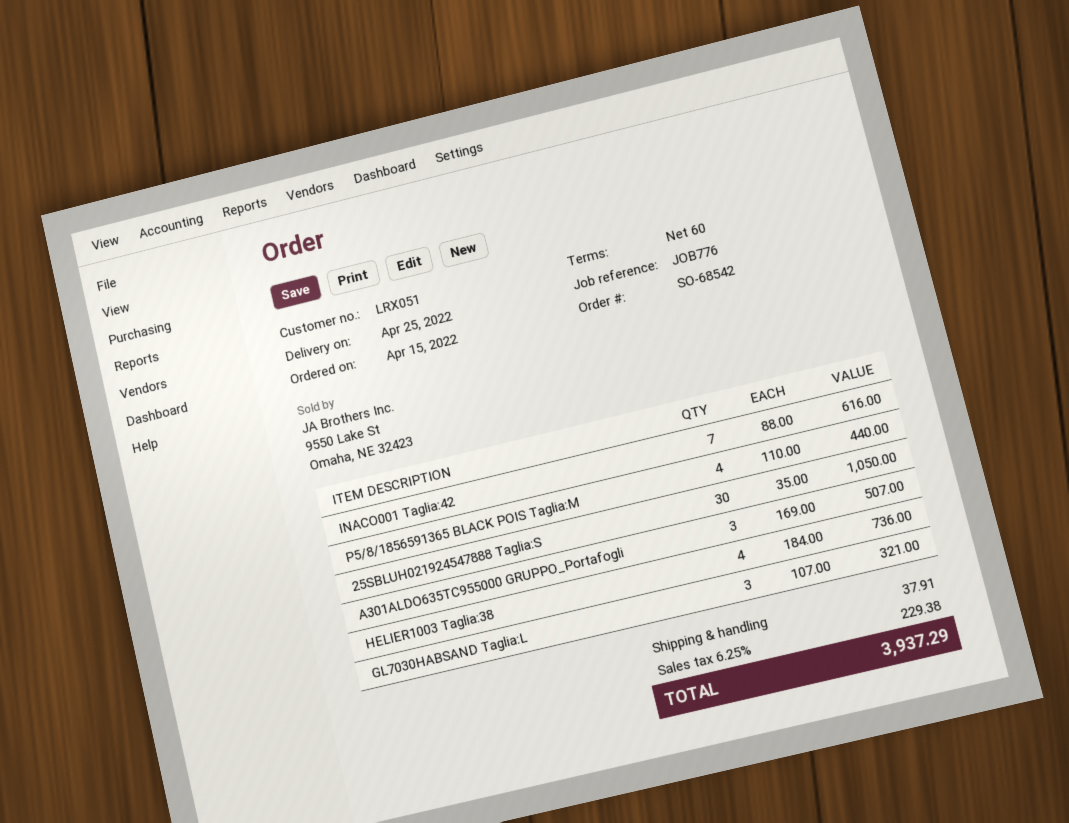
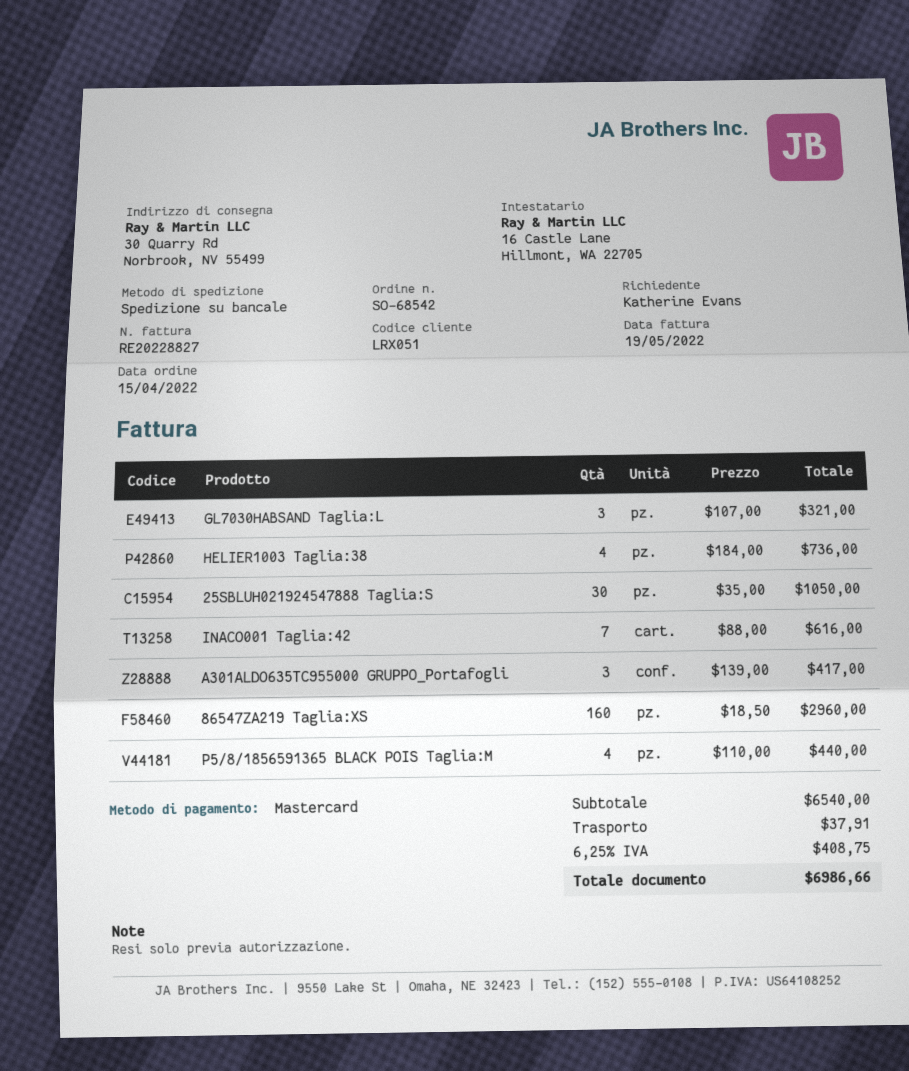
A301ALDO635TC955000 GRUPPO_Portafogli: 3 x 169.00 = 507.00 -> 3 x 139.00 = 417.00
86547ZA219 Taglia:XS: none -> 160 x 18.50 = 2960.00
tax: 6.25% = 229.38 -> 6.25% = 408.75
total: 3937.29 -> 6986.66

